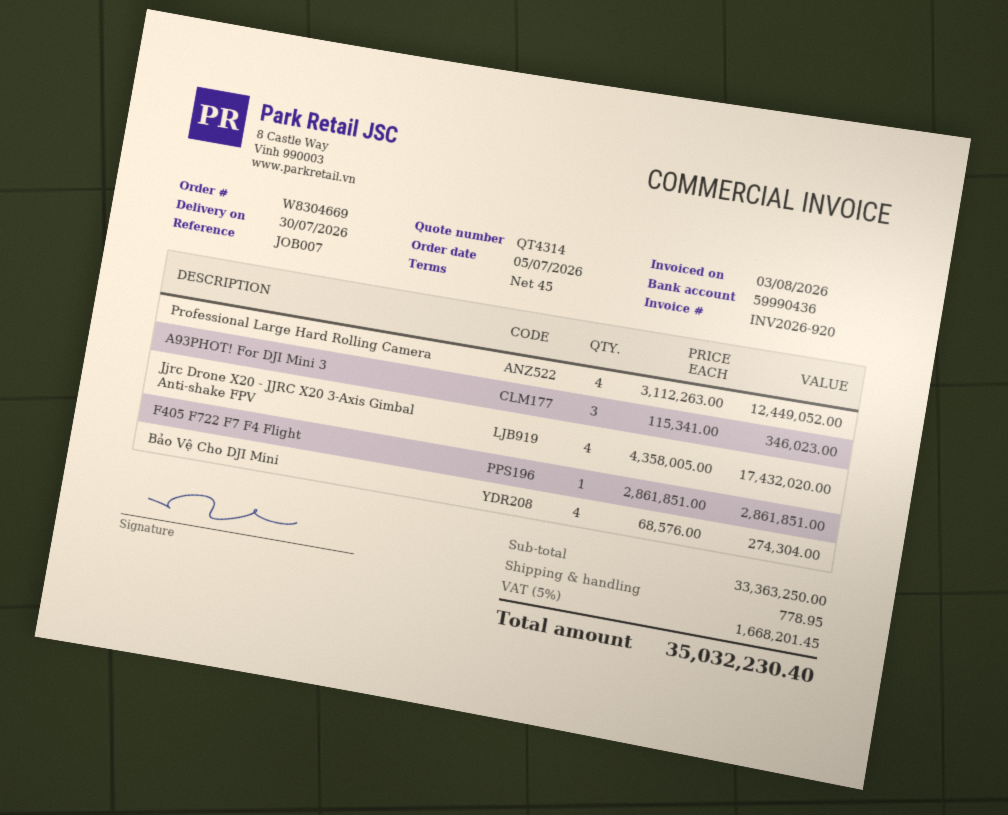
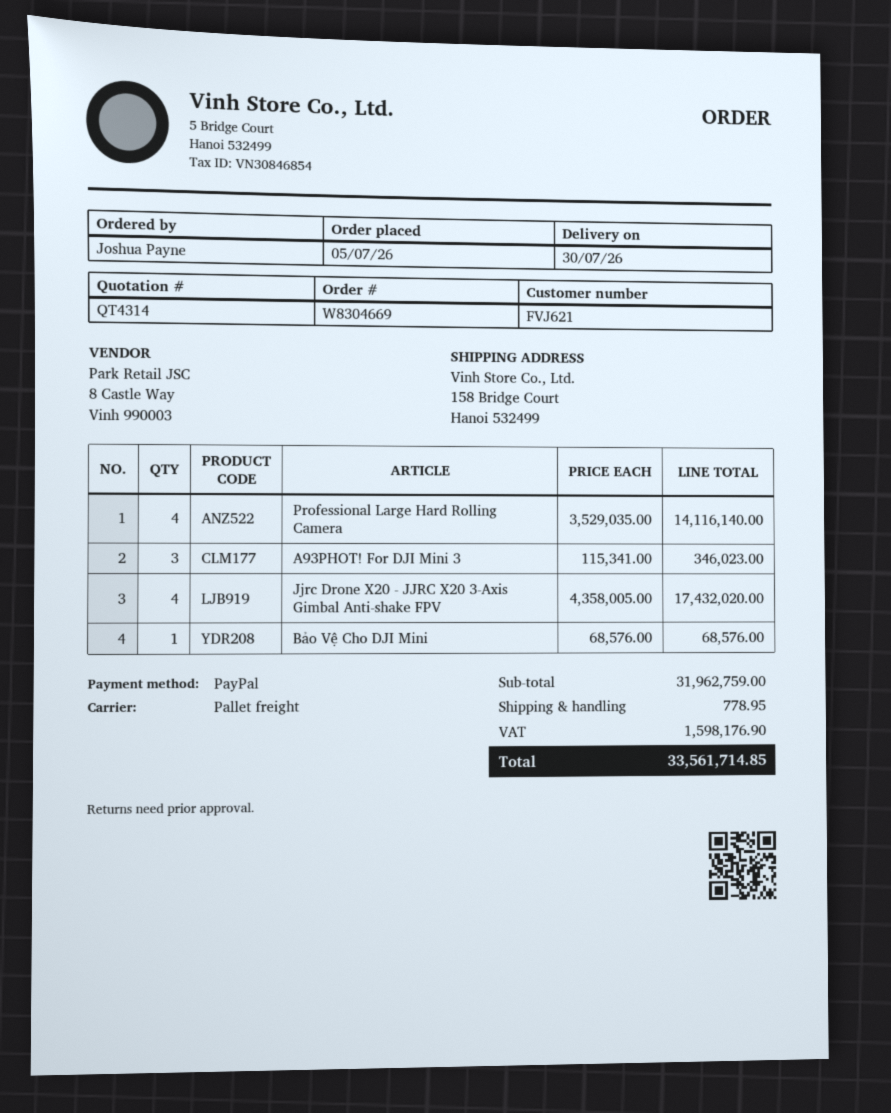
Professional Large Hard Rolling Camera: 4 x 3112263.00 = 12449052.00 -> 4 x 3529035.00 = 14116140.00
F405 F722 F7 F4 Flight: 1 x 2861851.00 = 2861851.00 -> none
Bảo Vệ Cho DJI Mini: 4 x 68576.00 = 274304.00 -> 1 x 68576.00 = 68576.00
subtotal: 33363250.00 -> 31962759.00
tax: 1668201.45 -> 1598176.90
total: 35032230.40 -> 33561714.85

